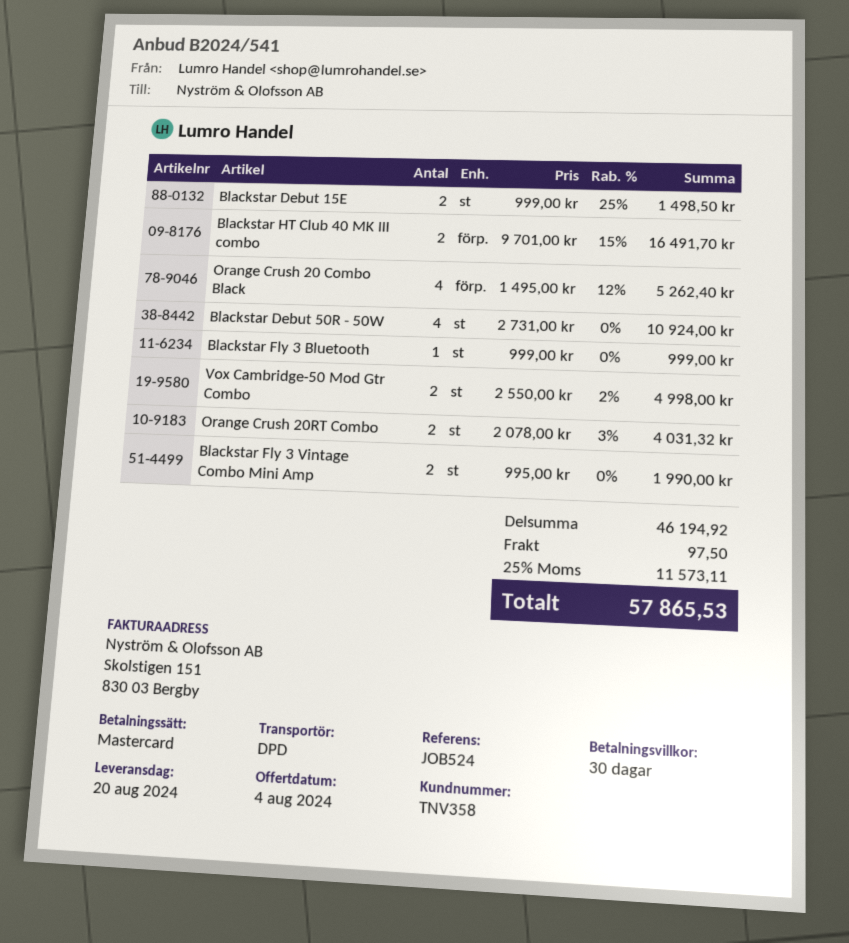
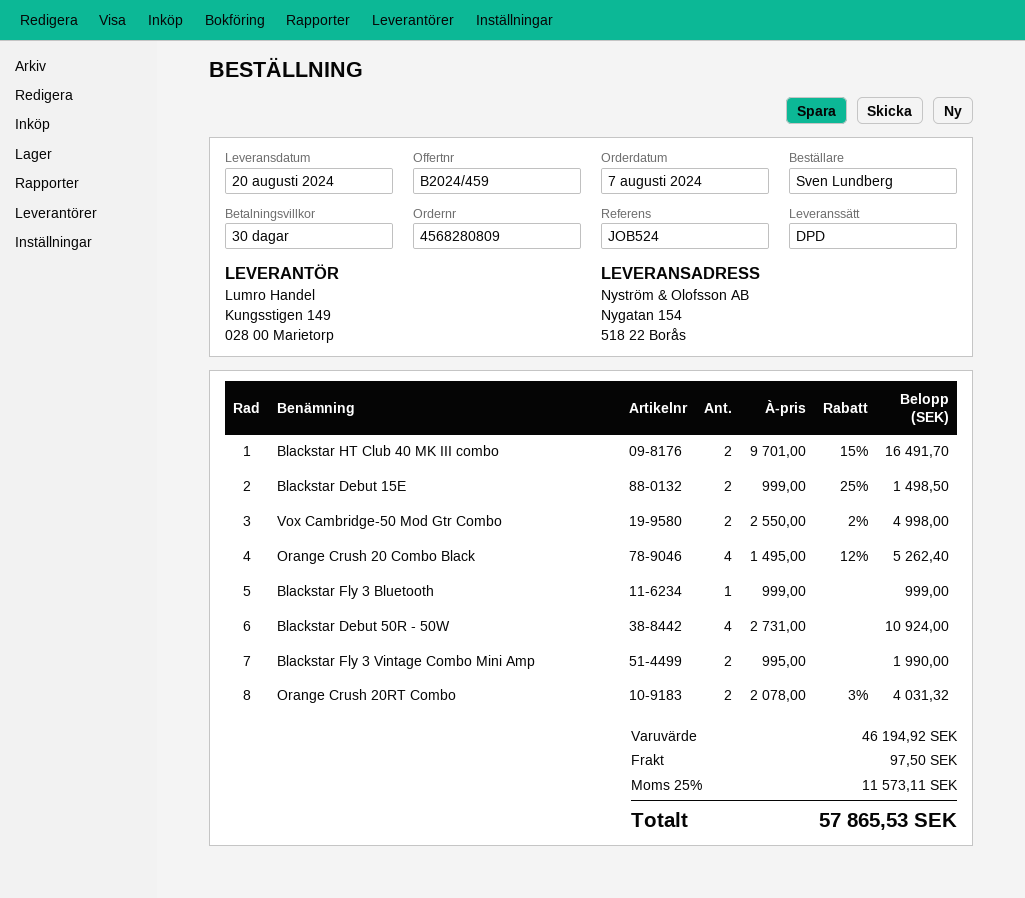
quote number: B2024/541 -> B2024/459

